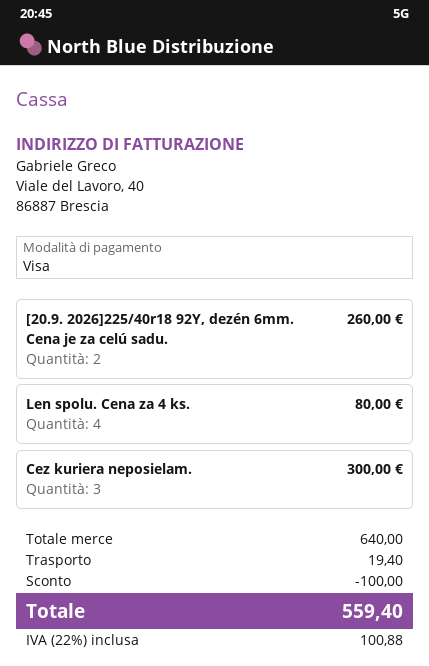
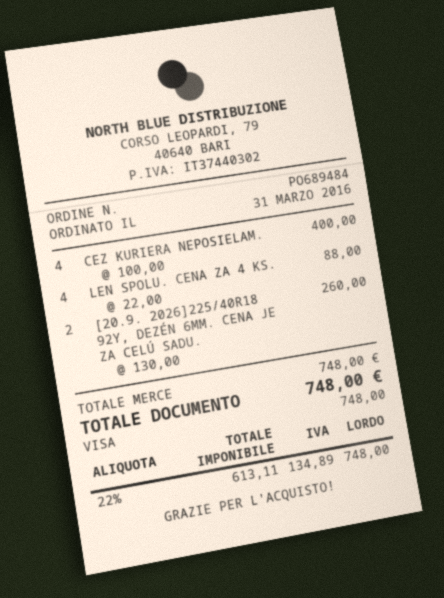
Len spolu. Cena za 4 ks.: 4 for 80.00 -> 4 for 88.00
Cez kuriera neposielam.: 3 for 300.00 -> 4 for 400.00
subtotal: 640.00 -> 748.00
discount: 100.00 -> none
shipping: 19.40 -> none
tax: 22% = 100.88 -> 22% = 134.89
total: 559.40 -> 748.00

